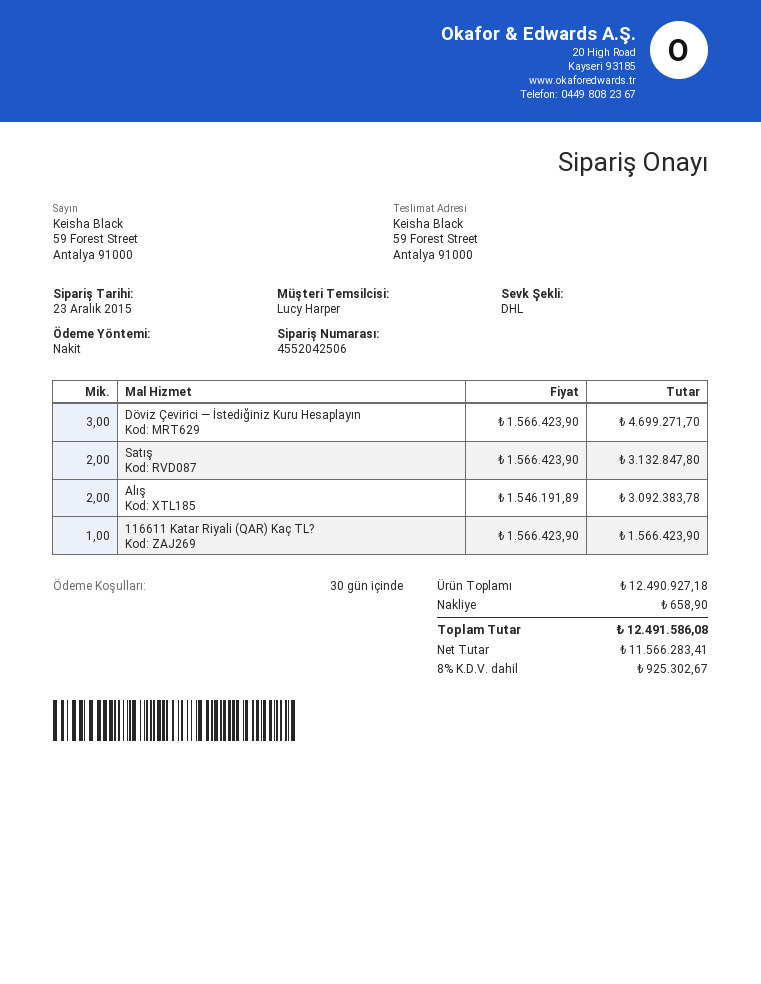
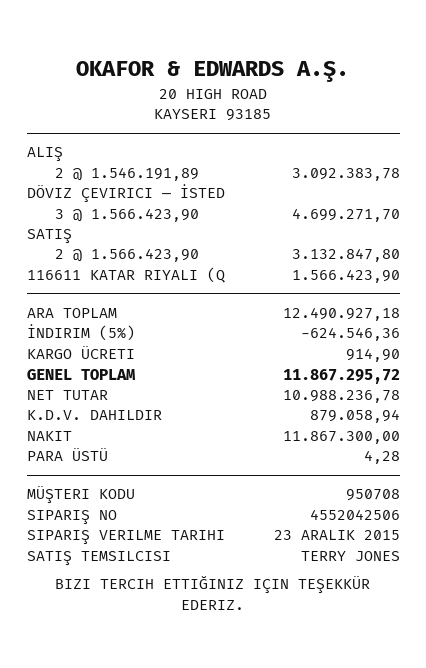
sales rep: Lucy Harper -> TERRY JONES
discount: none -> 5% = 624546.36
shipping: 658.90 -> 914.90
net: 11566283.41 -> 10988236.78
tax: 925302.67 -> 879058.94
total: 12491586.08 -> 11867295.72

